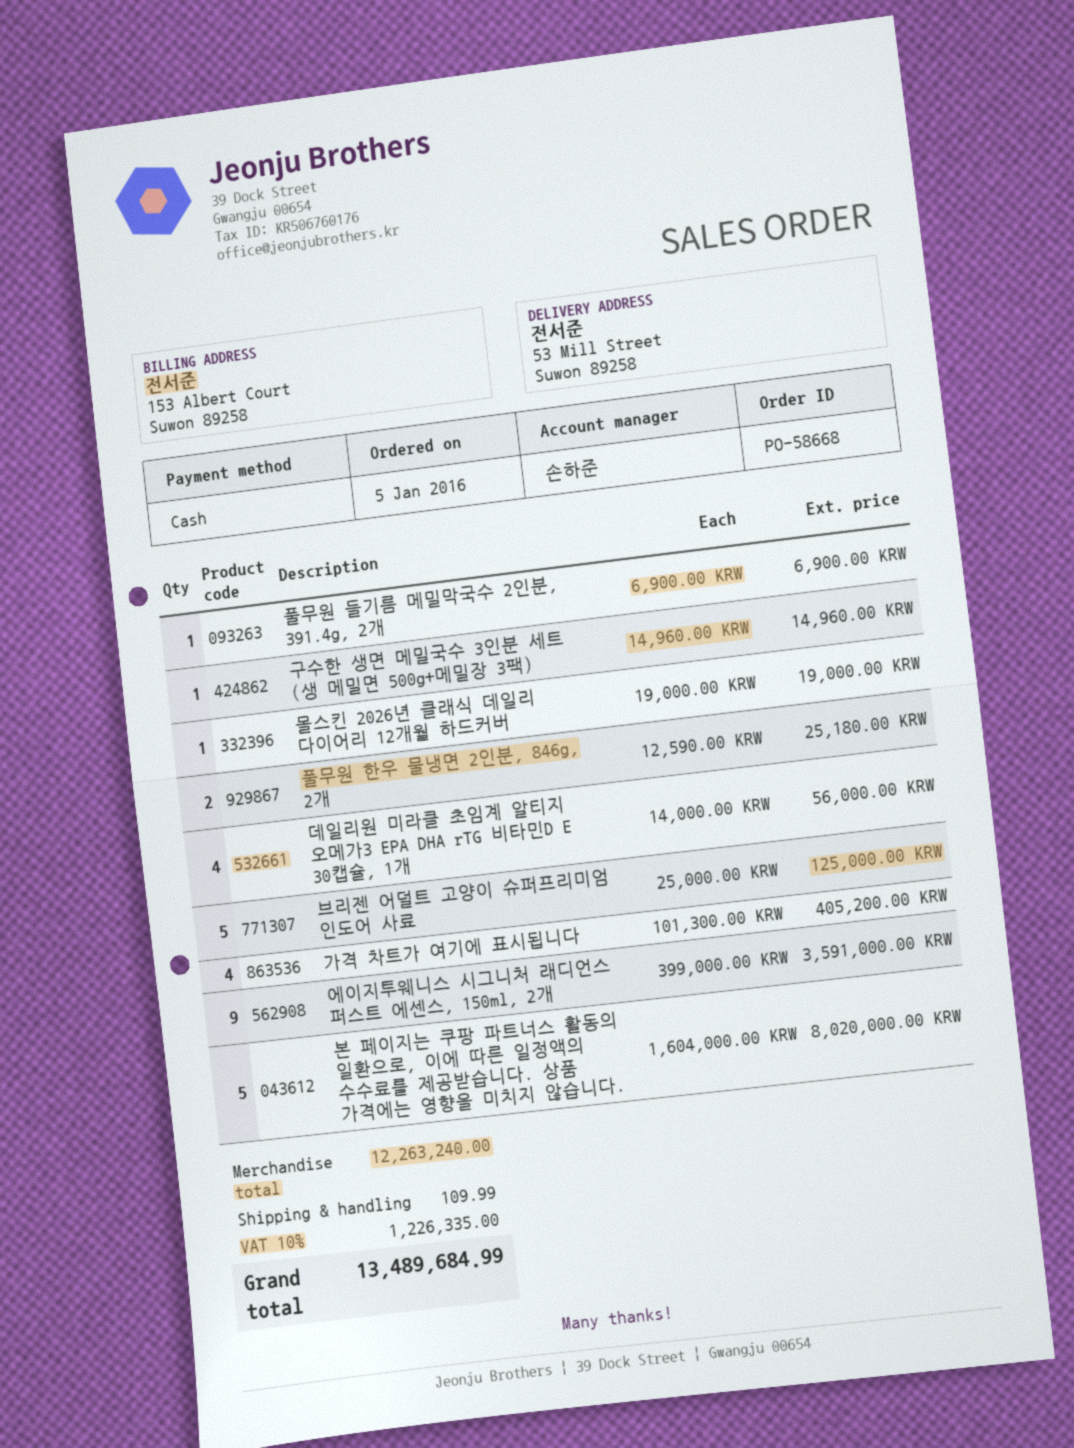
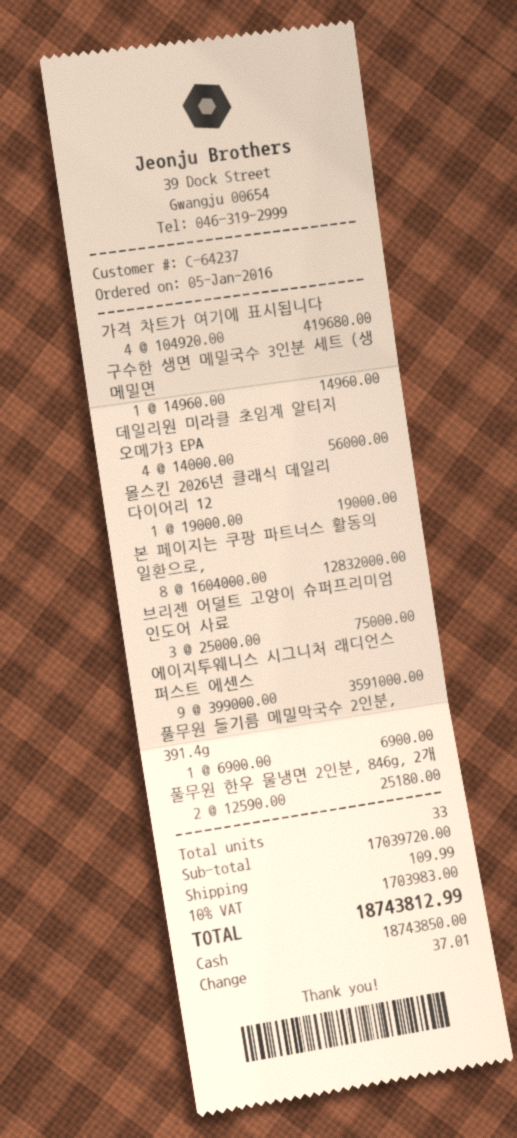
브리젠 어덜트 고양이 슈퍼프리미엄 인도어 사료: 5 x 25000.00 = 125000.00 -> 3 x 25000.00 = 75000.00
가격 차트가 여기에 표시됩니다: 4 x 101300.00 = 405200.00 -> 4 x 104920.00 = 419680.00
본 페이지는 쿠팡 파트너스 활동의 일환으로, 이에 따른 일정액의 수수료를 제공받습니다. 상품 가격에는 영향을 미치지 않습니다.: 5 x 1604000.00 = 8020000.00 -> 8 x 1604000.00 = 12832000.00
subtotal: 12263240.00 -> 17039720.00
tax: 10% = 1226335.00 -> 10% = 1703983.00
total: 13489684.99 -> 18743812.99

